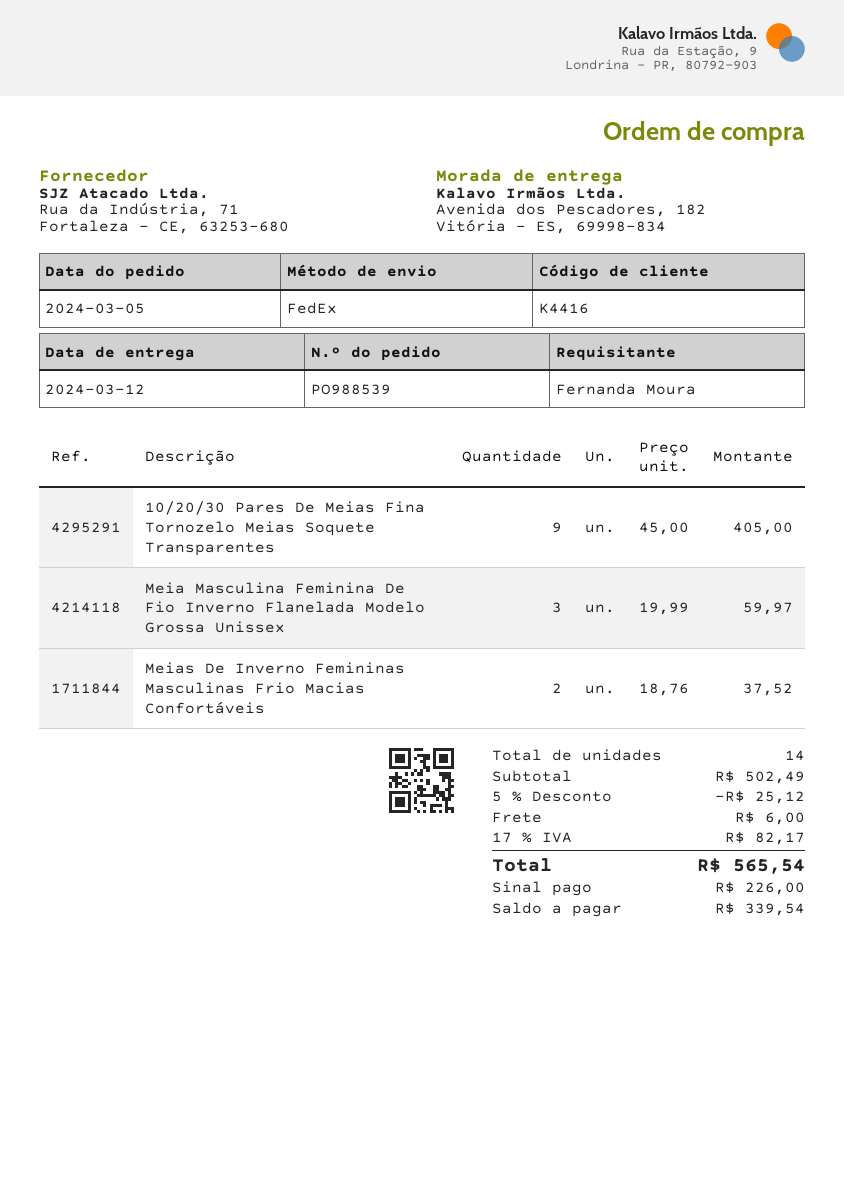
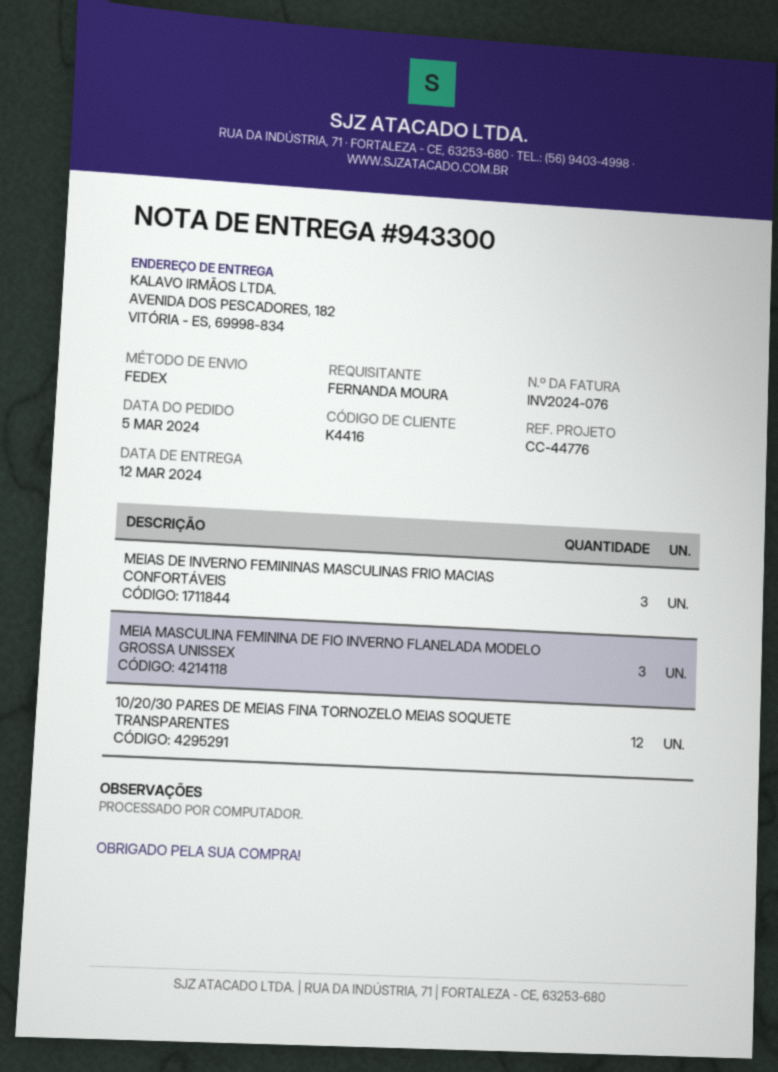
10/20/30 Pares De Meias Fina Tornozelo Meias Soquete Transparentes: 9 -> 12
Meias De Inverno Femininas Masculinas Frio Macias Confortáveis: 2 -> 3

